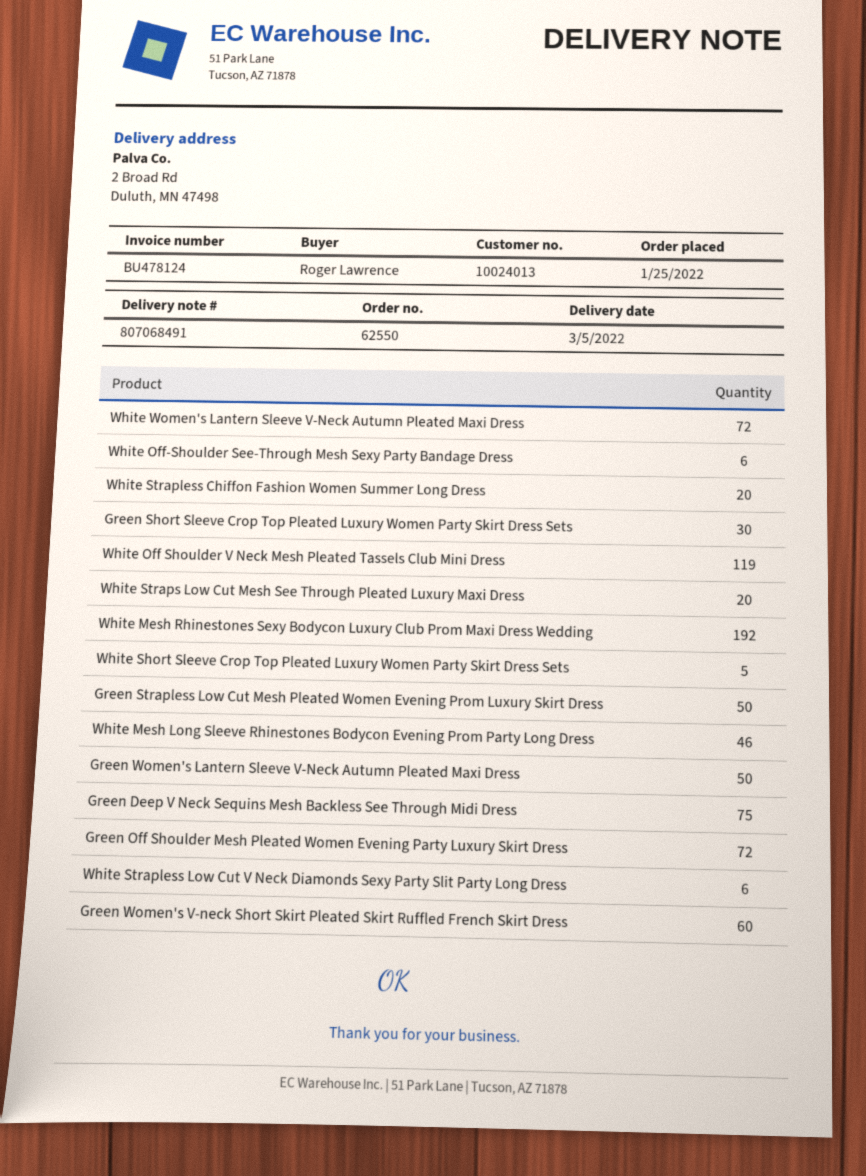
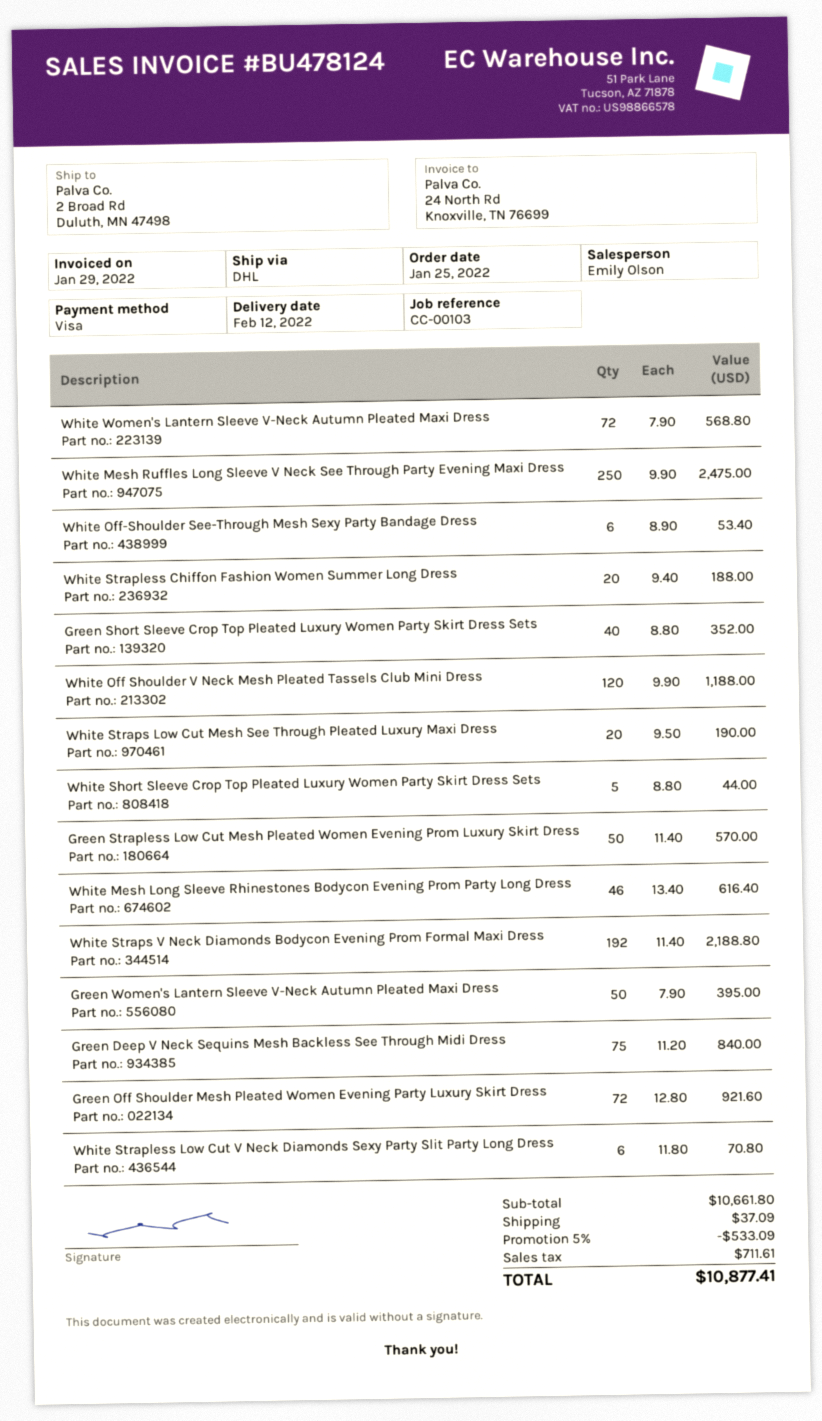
delivery date: 2022-03-05 -> 2022-02-12
Green Short Sleeve Crop Top Pleated Luxury Women Party Skirt Dress Sets: 30 -> 40
White Off Shoulder V Neck Mesh Pleated Tassels Club Mini Dress: 119 -> 120
White Mesh Rhinestones Sexy Bodycon Luxury Club Prom Maxi Dress Wedding: 192 -> none
Green Women's V-neck Short Skirt Pleated Skirt Ruffled French Skirt Dress: 60 -> none
White Mesh Ruffles Long Sleeve V Neck See Through Party Evening Maxi Dress: none -> 250
White Straps V Neck Diamonds Bodycon Evening Prom Formal Maxi Dress: none -> 192

